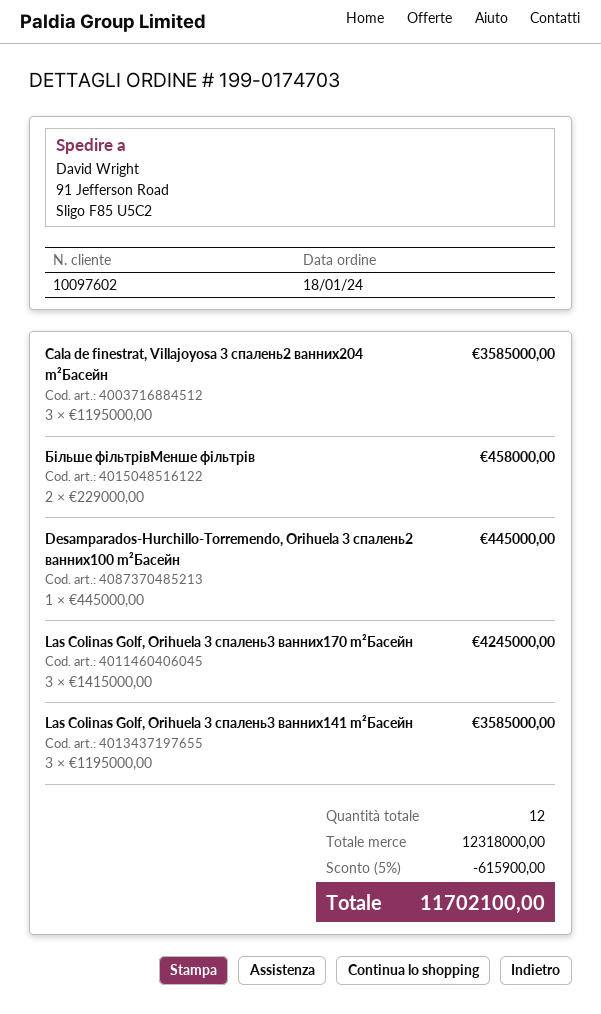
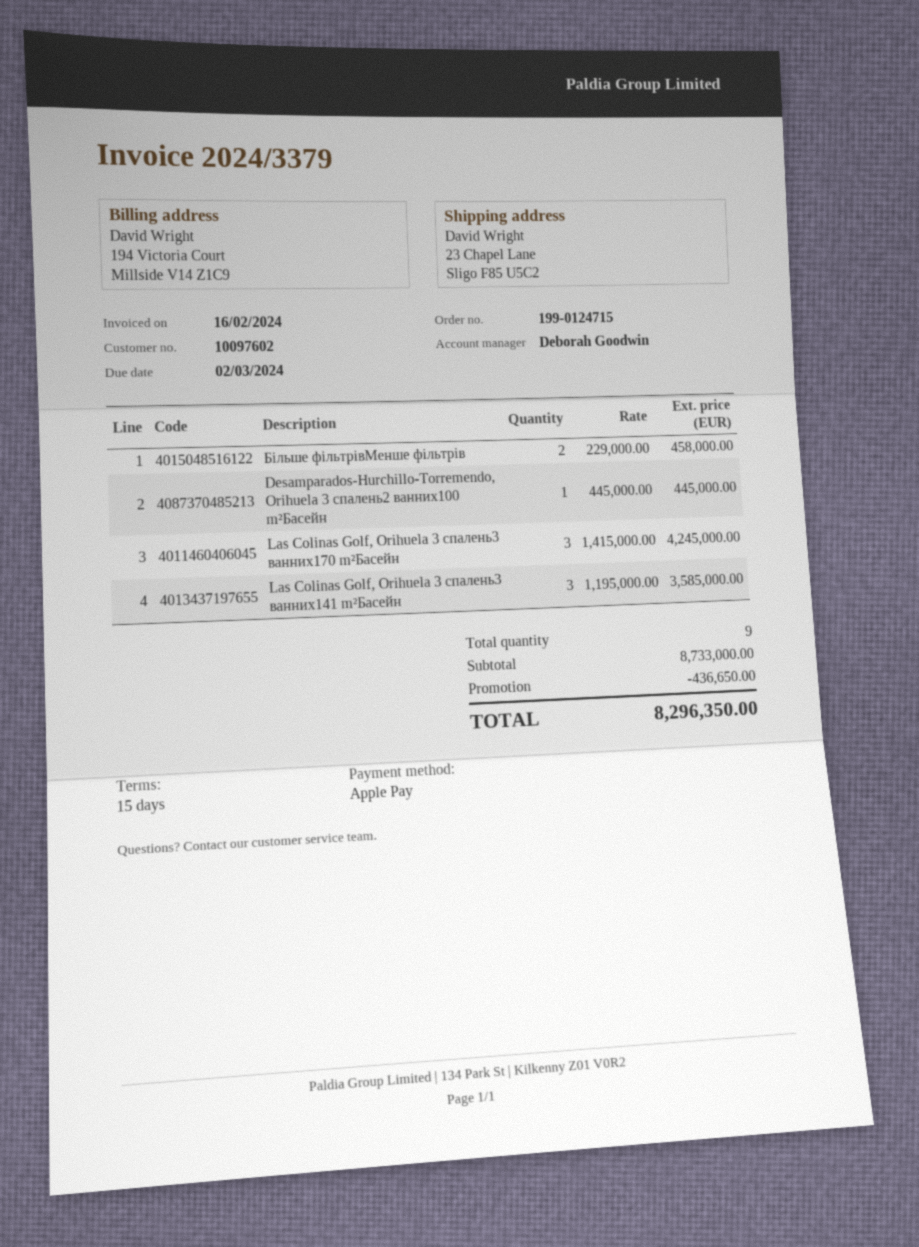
order number: 199-0174703 -> 199-0124715
ship to: 91 Jefferson Road, Sligo F85 U5C2 -> 23 Chapel Lane, Sligo F85 U5C2
Cala de finestrat, Villajoyosa 3 спалень2 ванних204 m²Басейн: 3 x 1195000.00 = 3585000.00 -> none
total quantity: 12 -> 9
subtotal: 12318000.00 -> 8733000.00
discount: 615900.00 -> 436650.00
total: 11702100.00 -> 8296350.00

